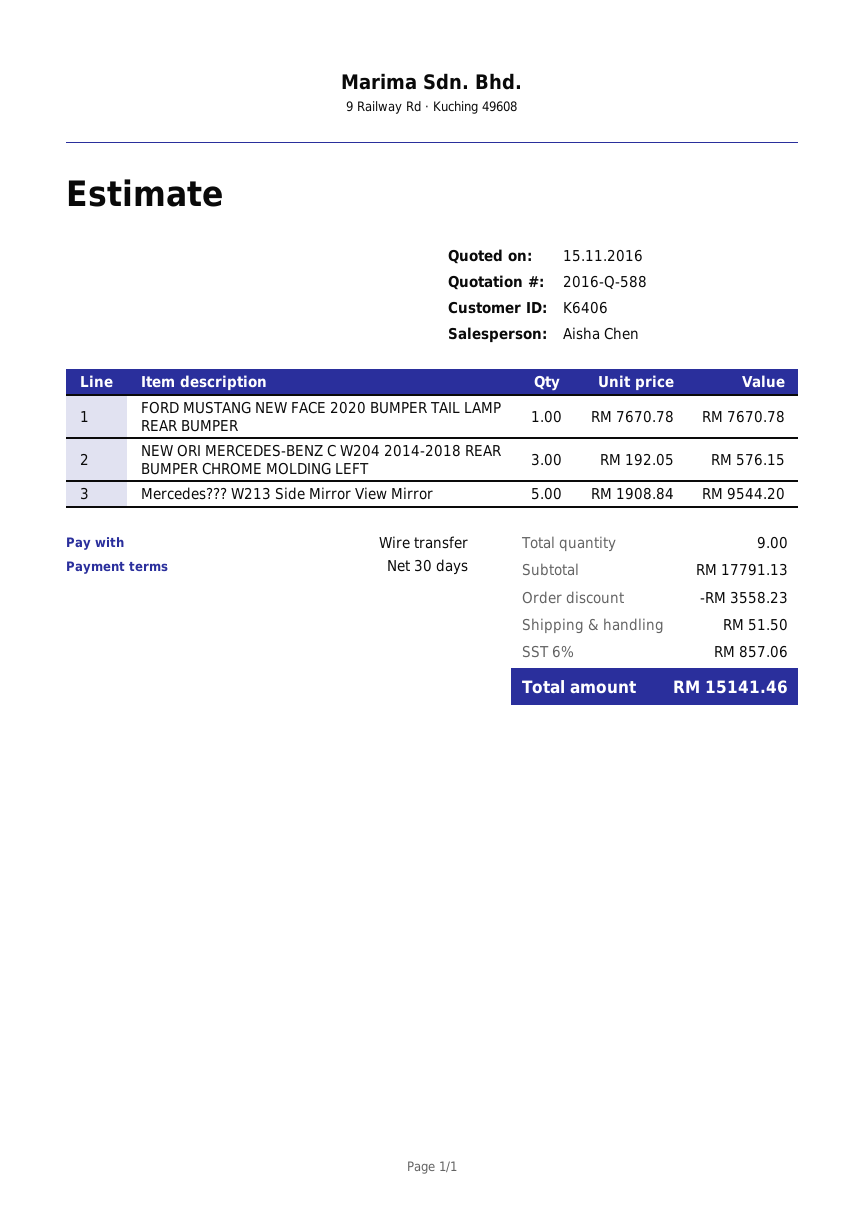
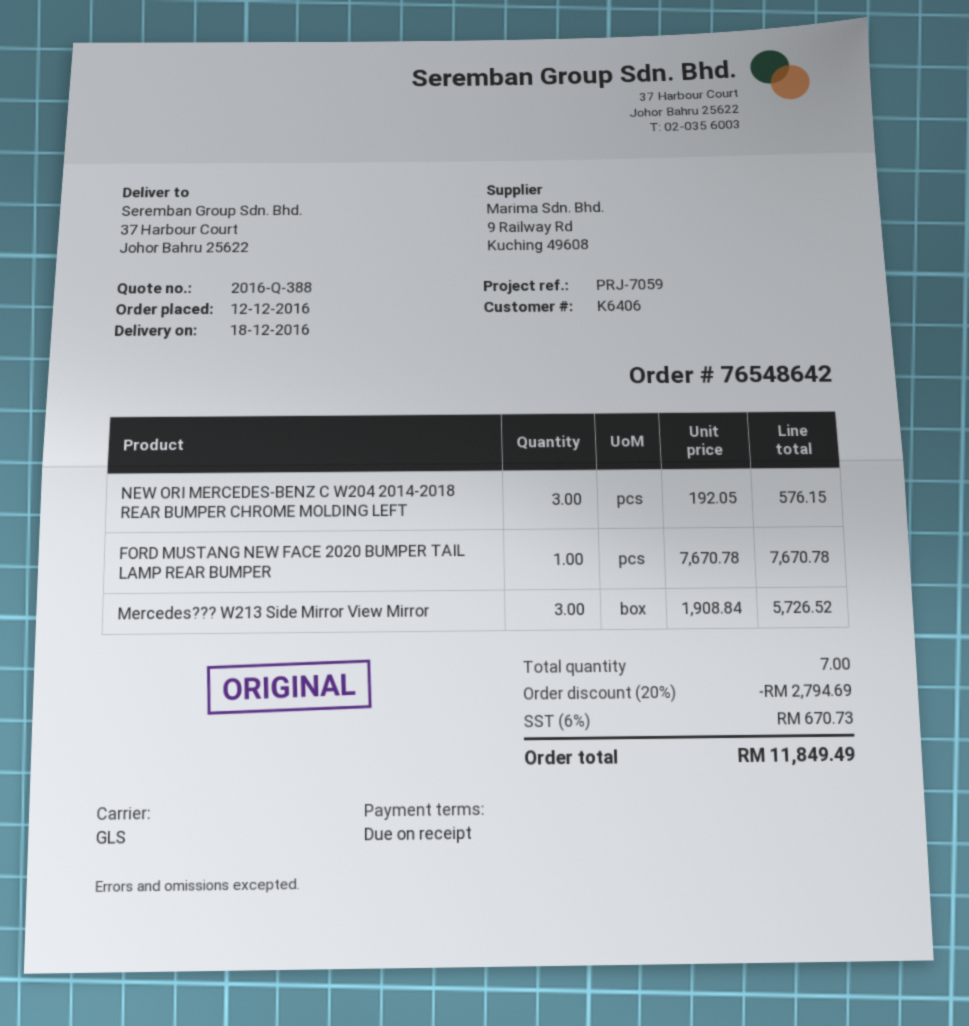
quote number: 2016-Q-588 -> 2016-Q-388
payment terms: 30 days -> on receipt
Mercedes??? W213 Side Mirror View Mirror: 5 x 1908.84 = 9544.20 -> 3 x 1908.84 = 5726.52
total quantity: 9 -> 7
discount: 3558.23 -> 2794.69
shipping: 51.50 -> none
tax: 6% = 857.06 -> 6% = 670.73
total: 15141.46 -> 11849.49

